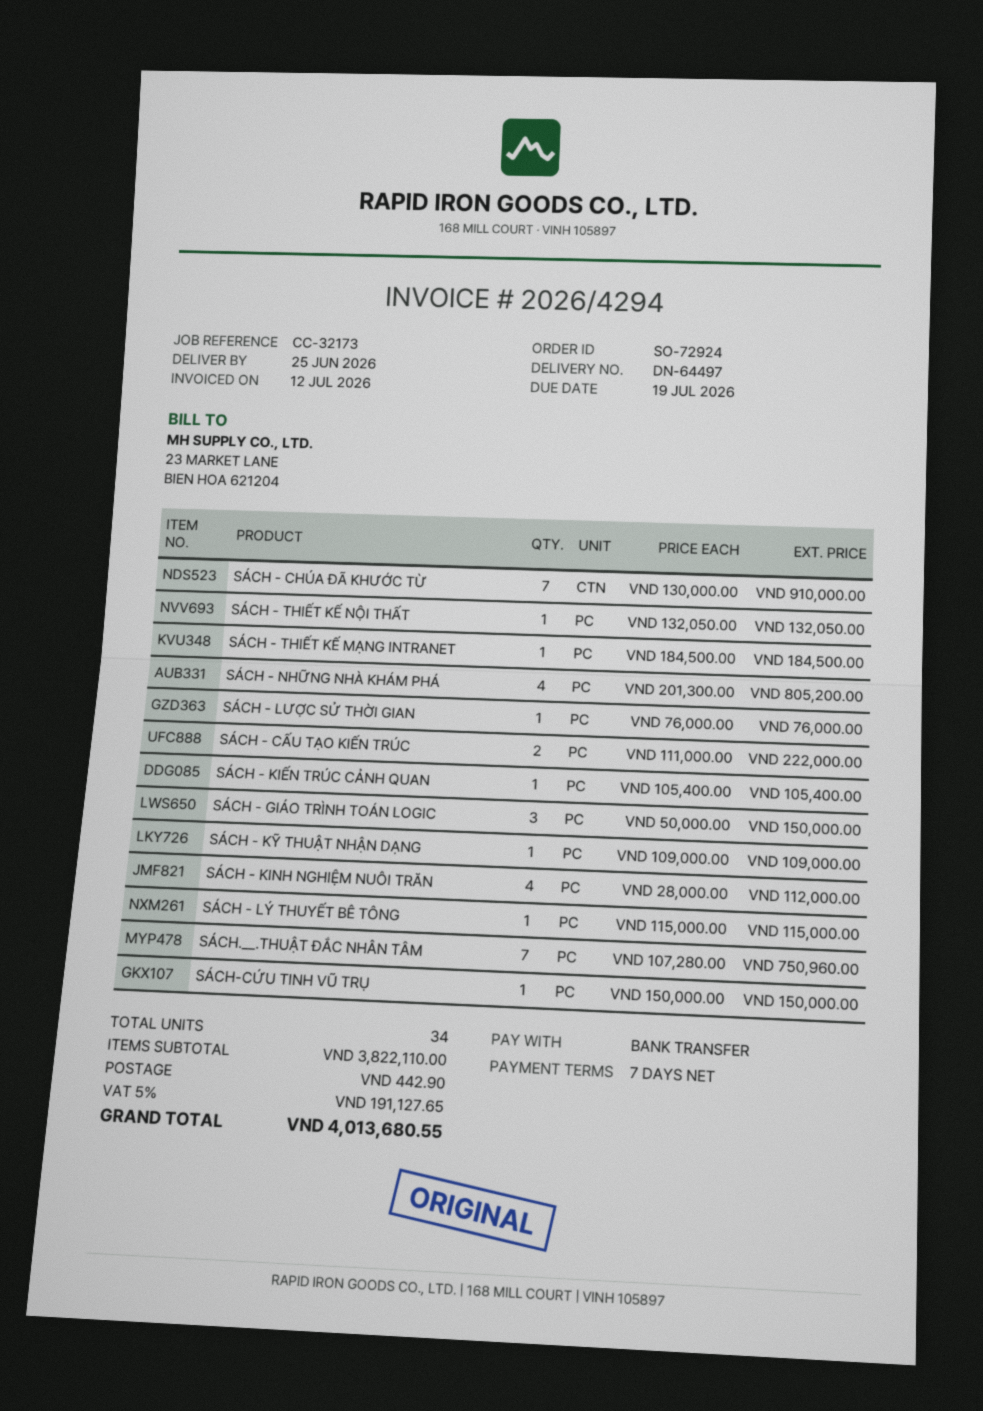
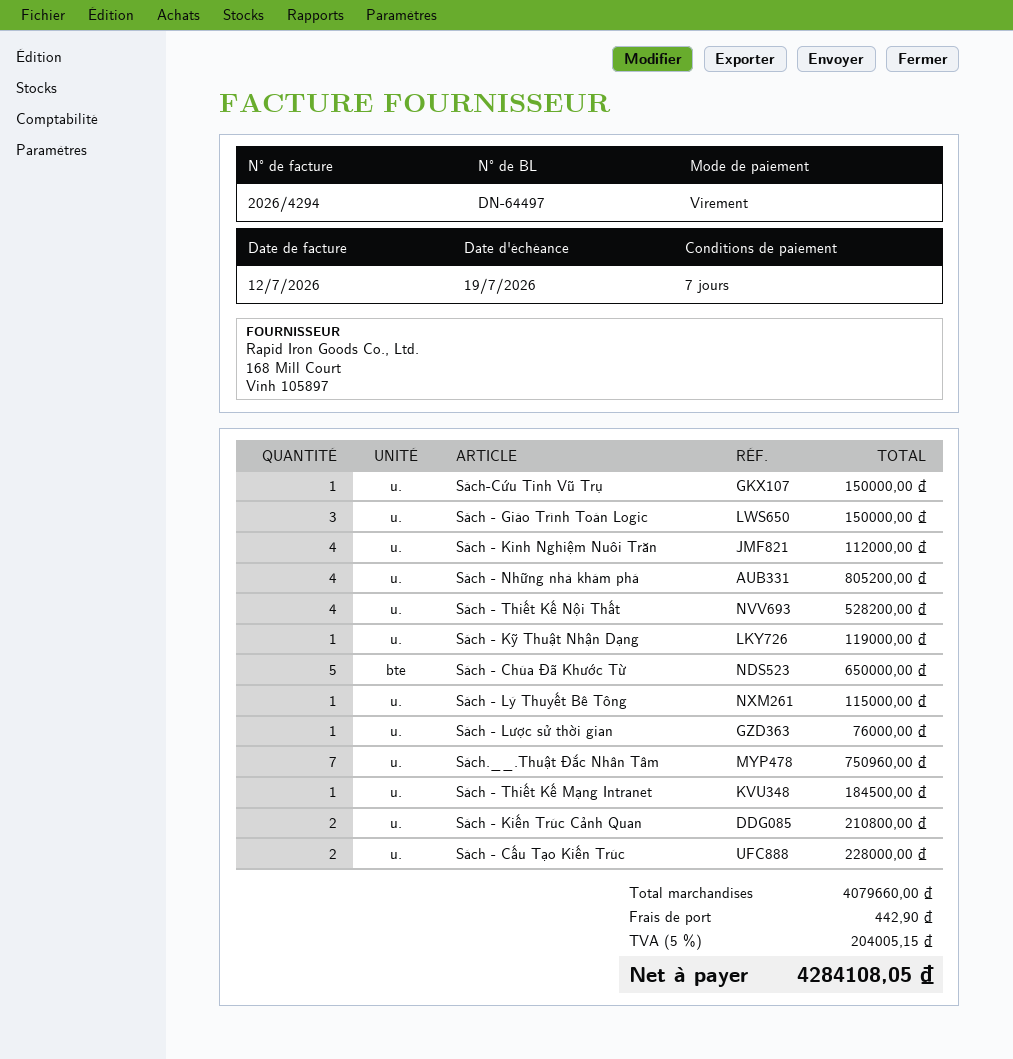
SÁCH - CHÚA ĐÃ KHƯỚC TỪ: 7 for 910000.00 -> 5 for 650000.00
SÁCH - THIẾT KẾ NỘI THẤT: 1 for 132050.00 -> 4 for 528200.00
SÁCH - CẤU TẠO KIẾN TRÚC: 2 for 222000.00 -> 2 for 228000.00
SÁCH - KIẾN TRÚC CẢNH QUAN: 1 for 105400.00 -> 2 for 210800.00
SÁCH - KỸ THUẬT NHẬN DẠNG: 1 for 109000.00 -> 1 for 119000.00
subtotal: 3822110.00 -> 4079660.00
tax: 5% = 191127.65 -> 5% = 204005.15
total: 4013680.55 -> 4284108.05

